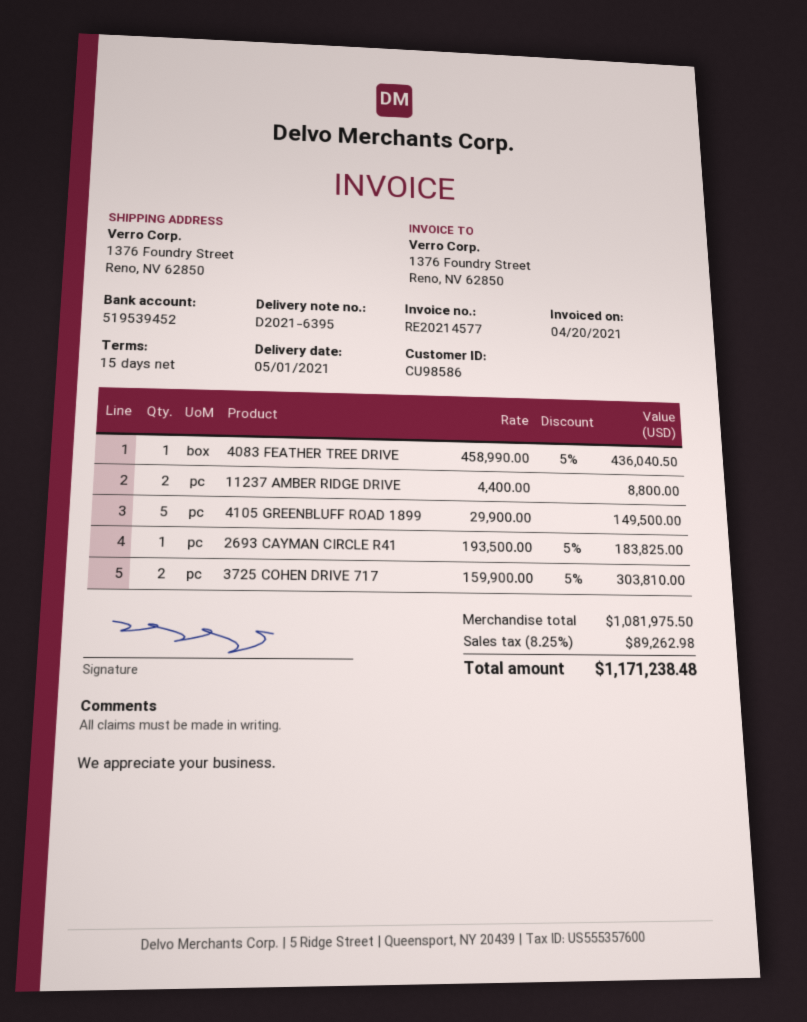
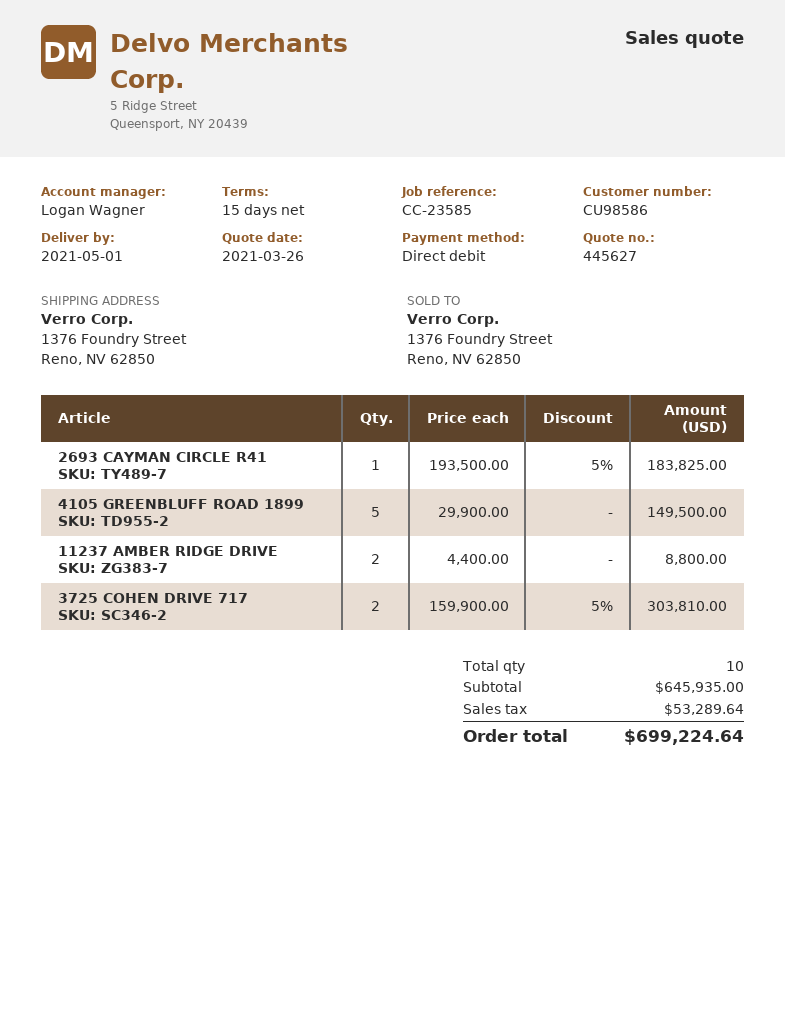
4083 FEATHER TREE DRIVE: 1 x 458990.00 - 5% = 436040.50 -> none
subtotal: 1081975.50 -> 645935.00
tax: 89262.98 -> 53289.64
total: 1171238.48 -> 699224.64

